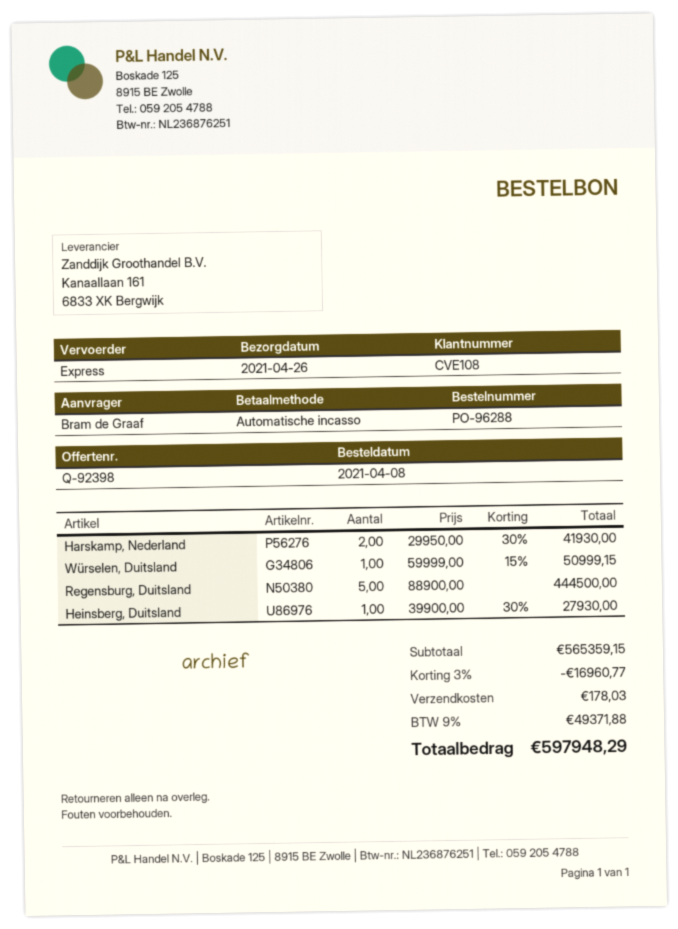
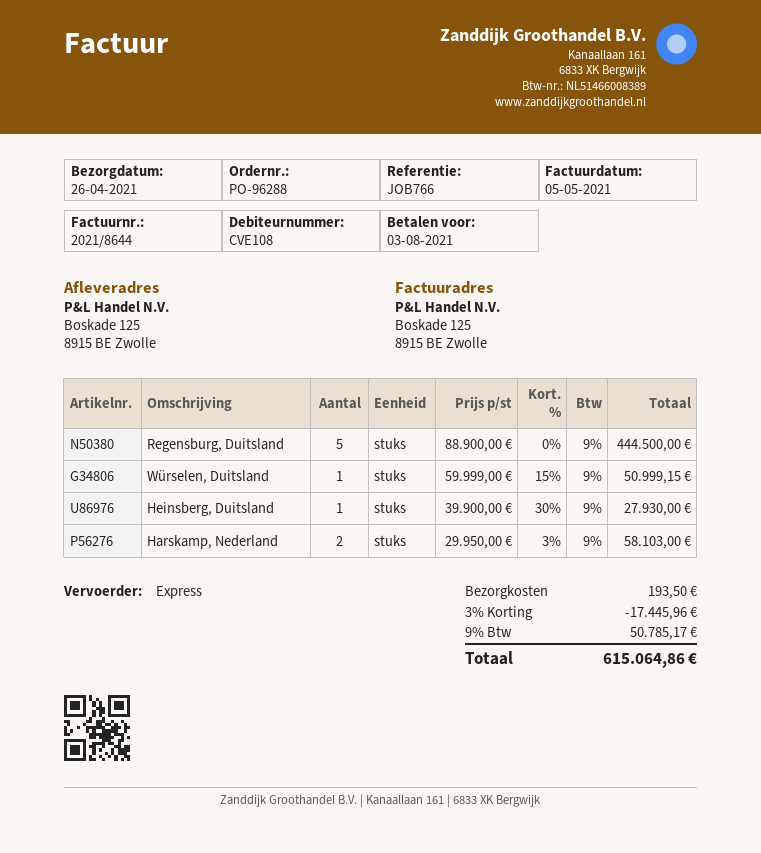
Harskamp, Nederland: 2 x 29950.00 - 30% = 41930.00 -> 2 x 29950.00 - 3% = 58103.00
discount: 3% = 16960.77 -> 3% = 17445.96
shipping: 178.03 -> 193.50
tax: 9% = 49371.88 -> 9% = 50785.17
total: 597948.29 -> 615064.86

